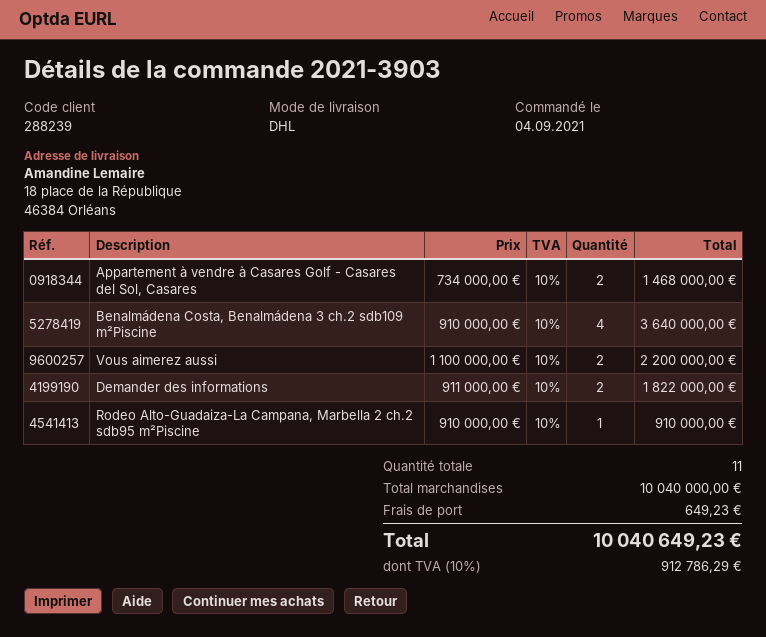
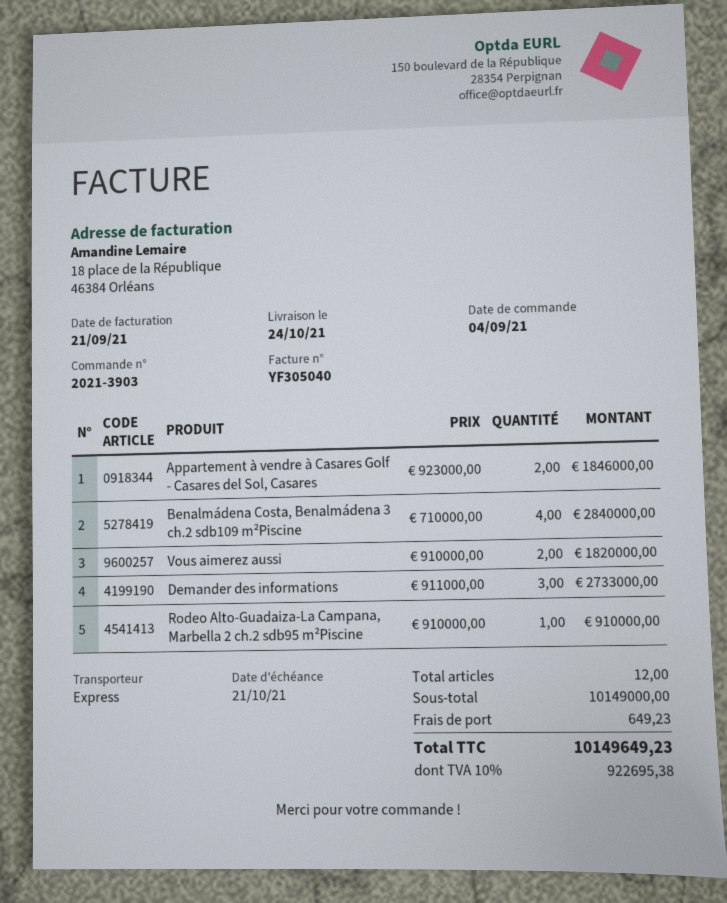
shipping method: DHL -> express
Appartement à vendre à Casares Golf - Casares del Sol, Casares: 2 x 734000.00 = 1468000.00 -> 2 x 923000.00 = 1846000.00
Benalmádena Costa, Benalmádena 3 ch.2 sdb109 m²Piscine: 4 x 910000.00 = 3640000.00 -> 4 x 710000.00 = 2840000.00
Vous aimerez aussi: 2 x 1100000.00 = 2200000.00 -> 2 x 910000.00 = 1820000.00
Demander des informations: 2 x 911000.00 = 1822000.00 -> 3 x 911000.00 = 2733000.00
total quantity: 11 -> 12
subtotal: 10040000.00 -> 10149000.00
tax: 10% = 912786.29 -> 10% = 922695.38
total: 10040649.23 -> 10149649.23

